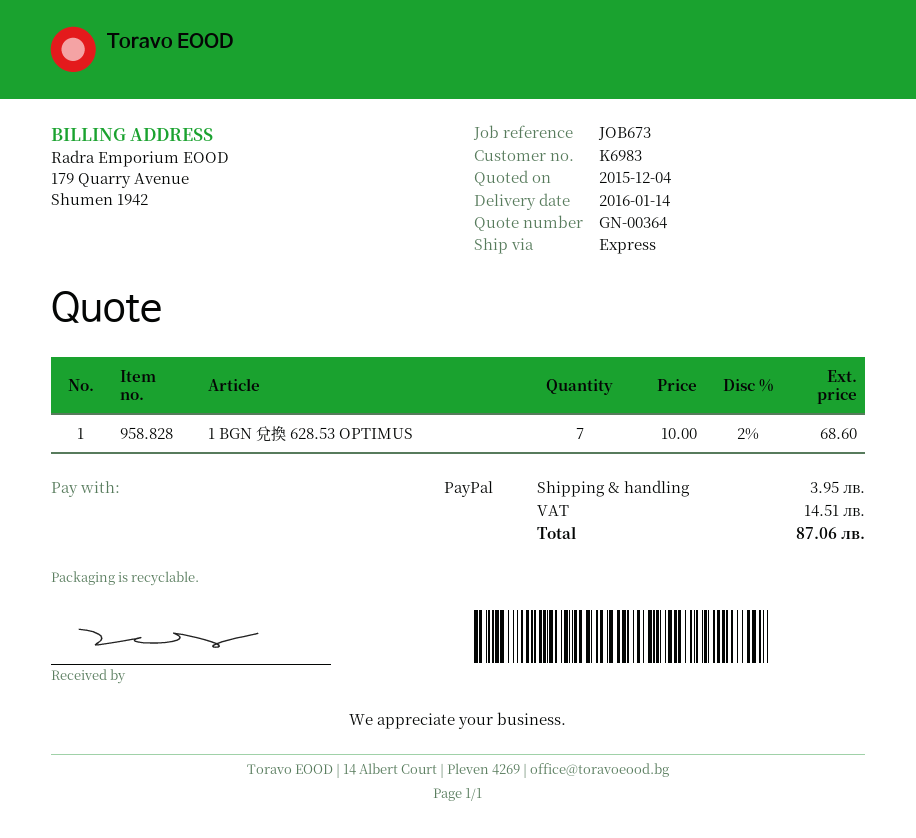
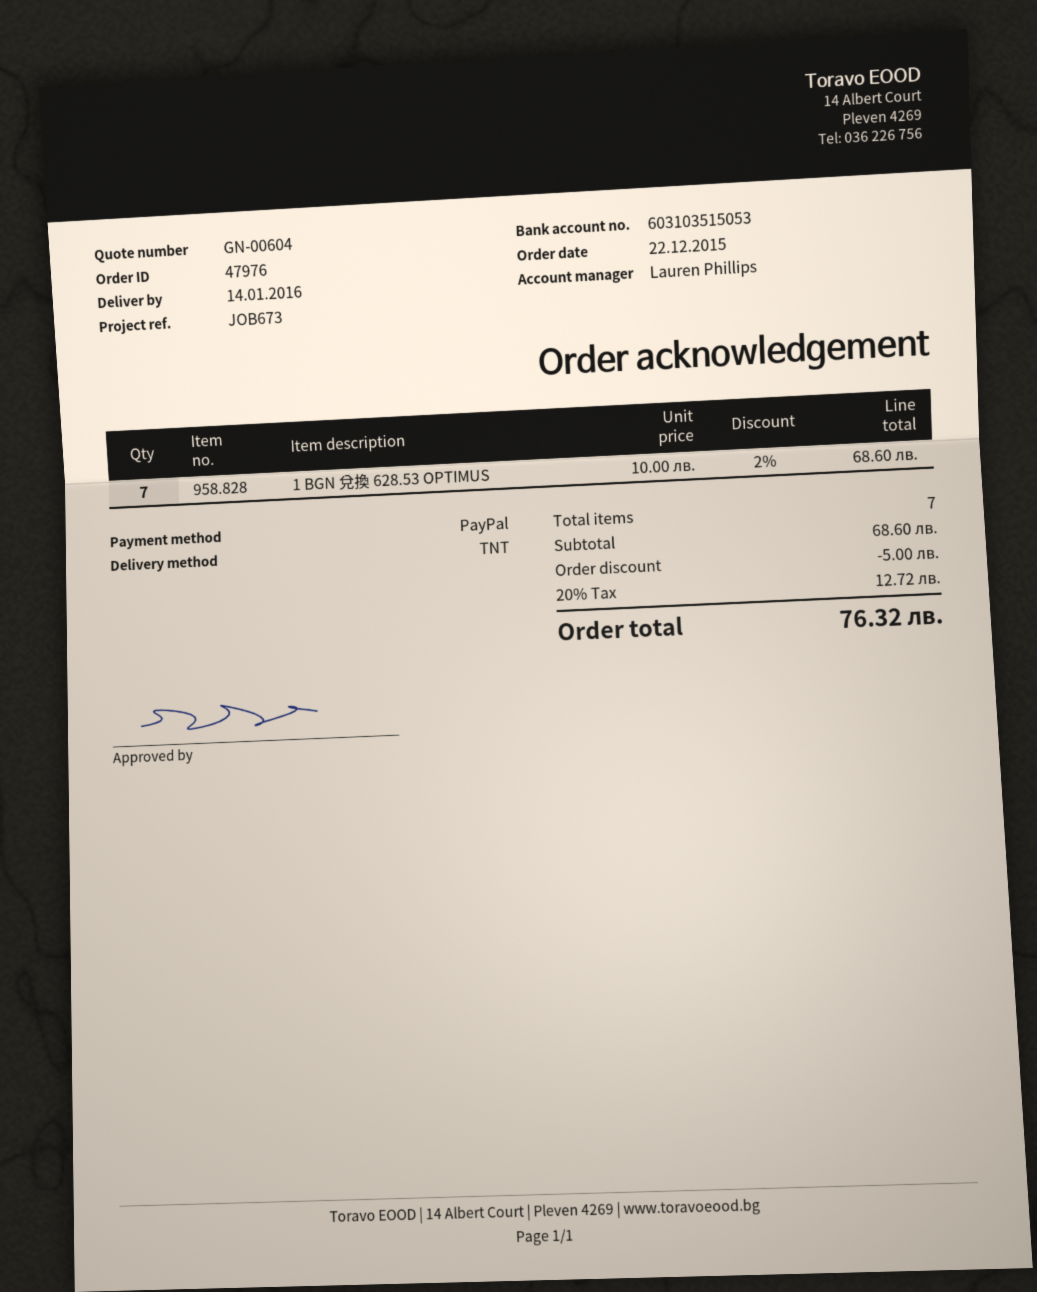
quote number: GN-00364 -> GN-00604
shipping method: express -> TNT
discount: none -> 5.00
shipping: 3.95 -> none
tax: 14.51 -> 12.72
total: 87.06 -> 76.32

